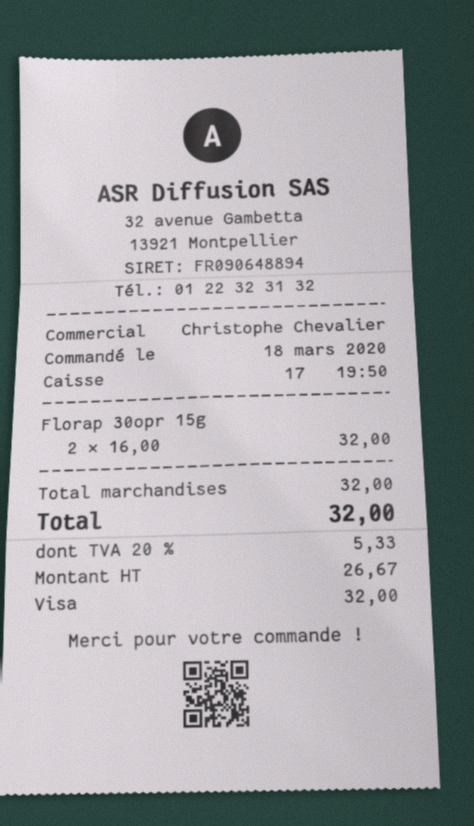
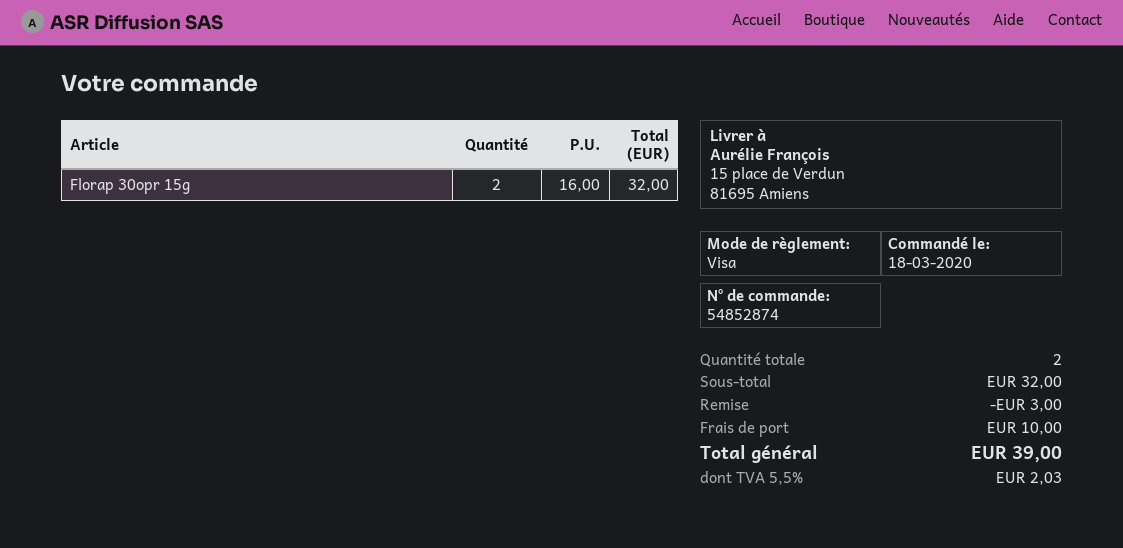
discount: none -> 3.00
shipping: none -> 10.00
tax: 20% = 5.33 -> 5.5% = 2.03
total: 32.00 -> 39.00

